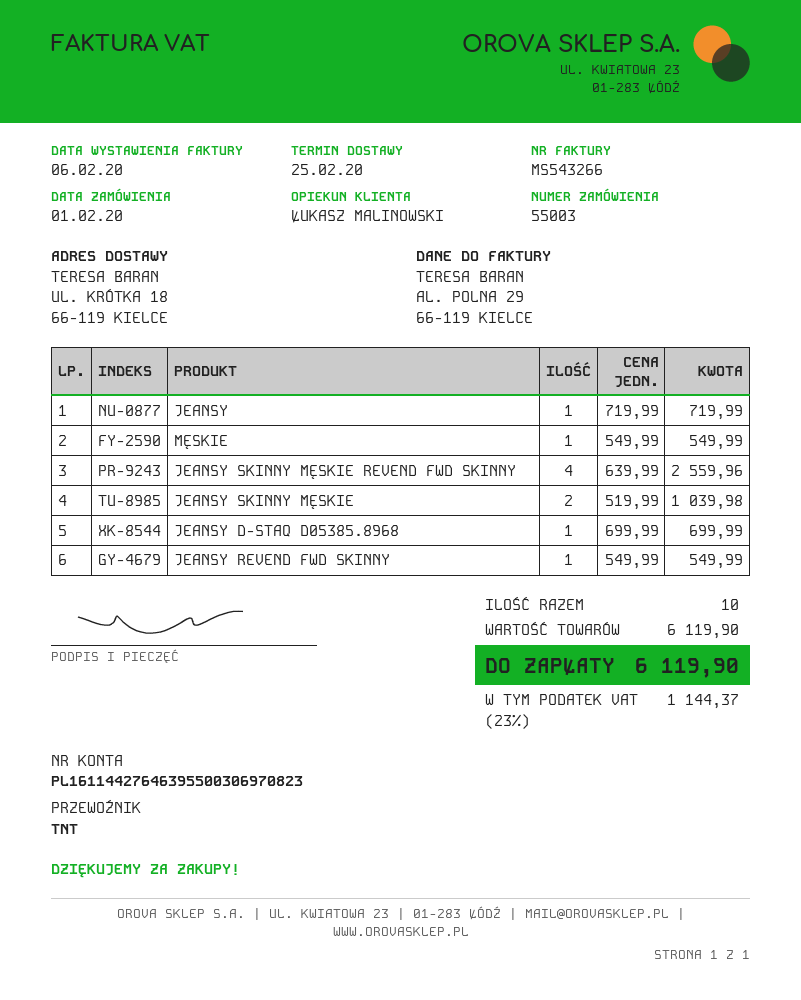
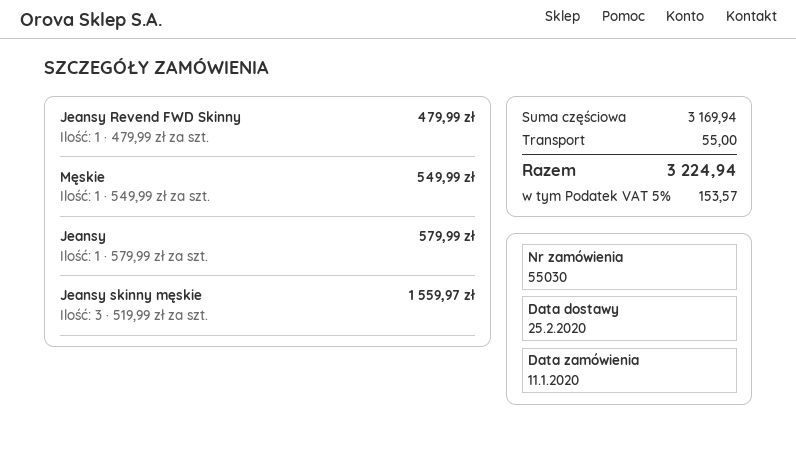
order number: 55003 -> 55030
order date: 2020-02-01 -> 2020-01-11
JEANSY: 1 x 719.99 = 719.99 -> 1 x 579.99 = 579.99
JEANSY SKINNY MĘSKIE REVEND FWD SKINNY: 4 x 639.99 = 2559.96 -> none
JEANSY SKINNY MĘSKIE: 2 x 519.99 = 1039.98 -> 3 x 519.99 = 1559.97
JEANSY D-STAQ D05385.8968: 1 x 699.99 = 699.99 -> none
JEANSY REVEND FWD SKINNY: 1 x 549.99 = 549.99 -> 1 x 479.99 = 479.99
subtotal: 6119.90 -> 3169.94
shipping: none -> 55.00
tax: 23% = 1144.37 -> 5% = 153.57
total: 6119.90 -> 3224.94

